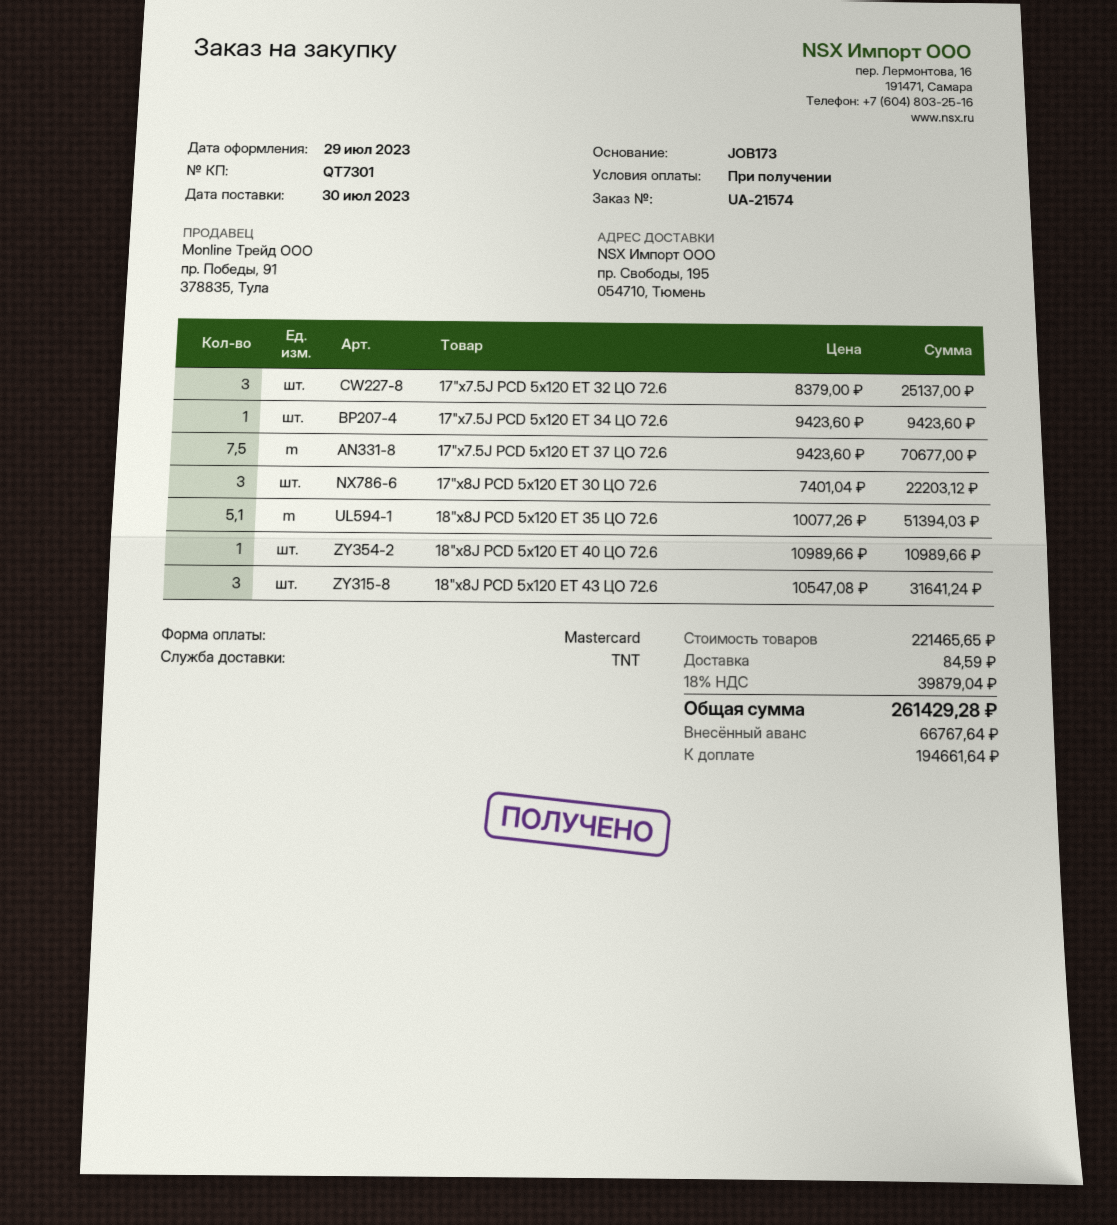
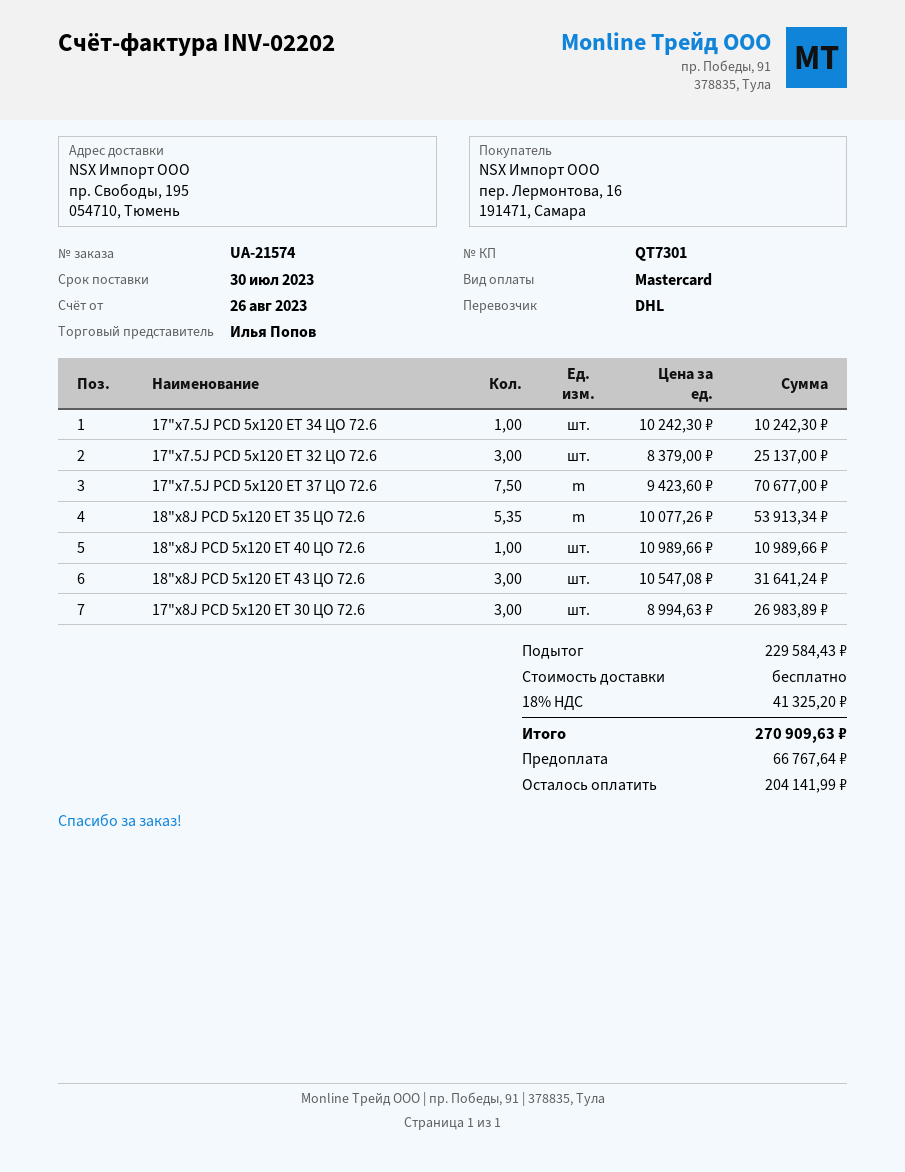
shipping method: TNT -> DHL
17"x7.5J PCD 5x120 ЕТ 34 ЦО 72.6: 1 x 9423.60 = 9423.60 -> 1 x 10242.30 = 10242.30
17"x8J PCD 5x120 ЕТ 30 ЦО 72.6: 3 x 7401.04 = 22203.12 -> 3 x 8994.63 = 26983.89
18"x8J PCD 5x120 ЕТ 35 ЦО 72.6: 5.1 x 10077.26 = 51394.03 -> 5.35 x 10077.26 = 53913.34
subtotal: 221465.65 -> 229584.43
shipping: 84.59 -> 0.00
tax: 18% = 39879.04 -> 18% = 41325.20
total: 261429.28 -> 270909.63
balance: 194661.64 -> 204141.99

